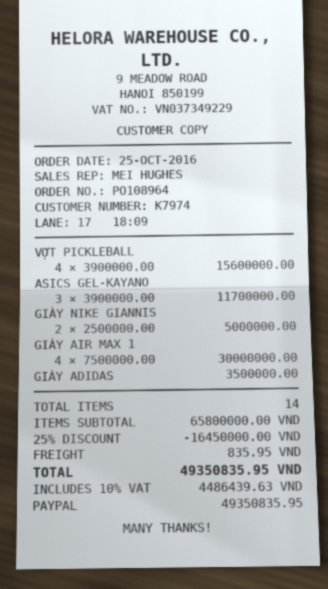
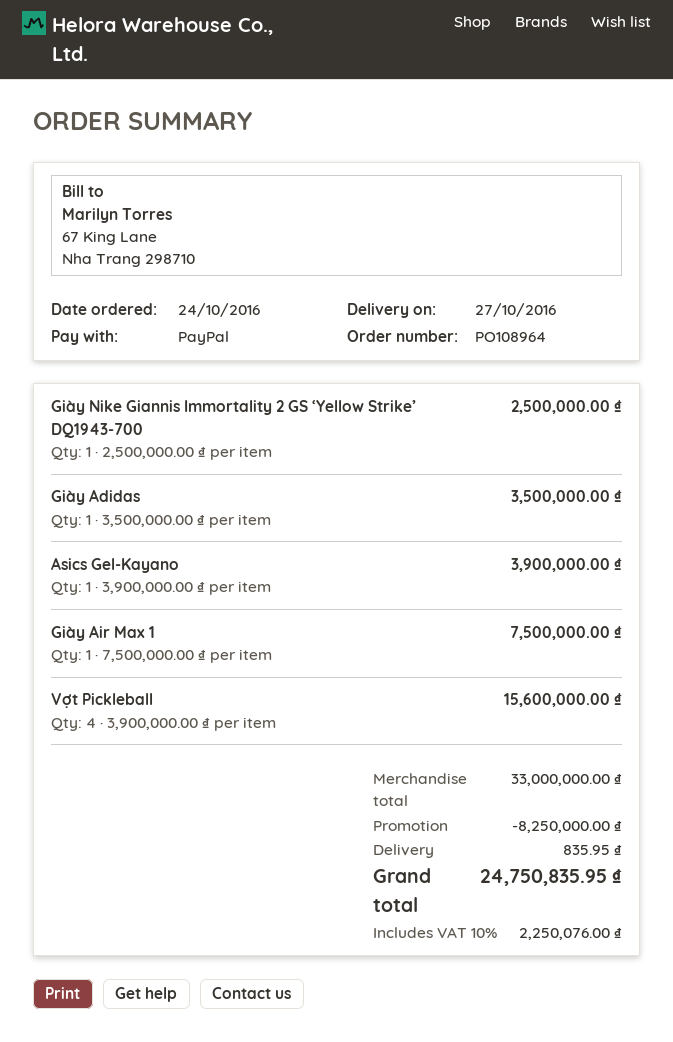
order date: 2016-10-25 -> 2016-10-24
ASICS GEL-KAYANO: 3 x 3900000.00 = 11700000.00 -> 1 x 3900000.00 = 3900000.00
GIÀY NIKE GIANNIS: 2 x 2500000.00 = 5000000.00 -> 1 x 2500000.00 = 2500000.00
GIÀY AIR MAX 1: 4 x 7500000.00 = 30000000.00 -> 1 x 7500000.00 = 7500000.00
subtotal: 65800000.00 -> 33000000.00
discount: 16450000.00 -> 8250000.00
tax: 10% = 4486439.63 -> 10% = 2250076.00
total: 49350835.95 -> 24750835.95

